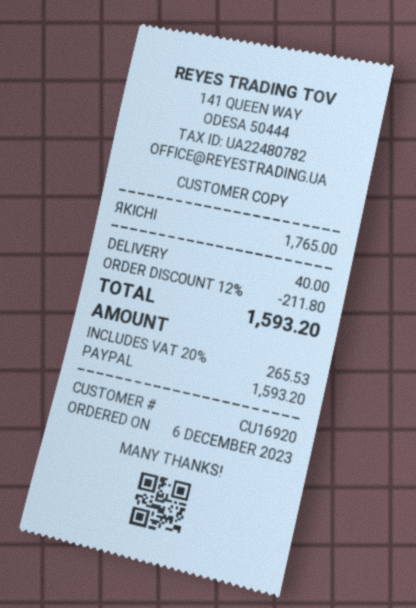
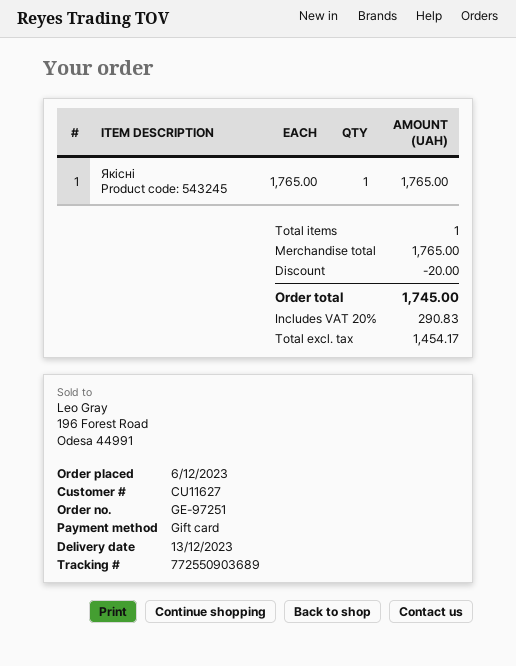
customer number: CU16920 -> CU11627
payment method: PayPal -> gift card
discount: 211.80 -> 20.00
shipping: 40.00 -> none
tax: 20% = 265.53 -> 20% = 290.83
total: 1593.20 -> 1745.00

